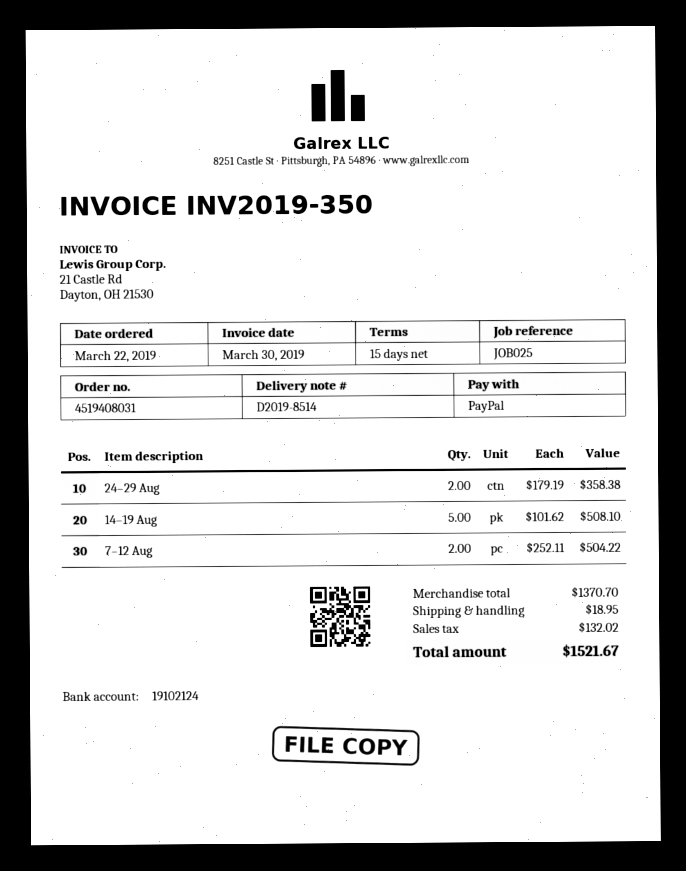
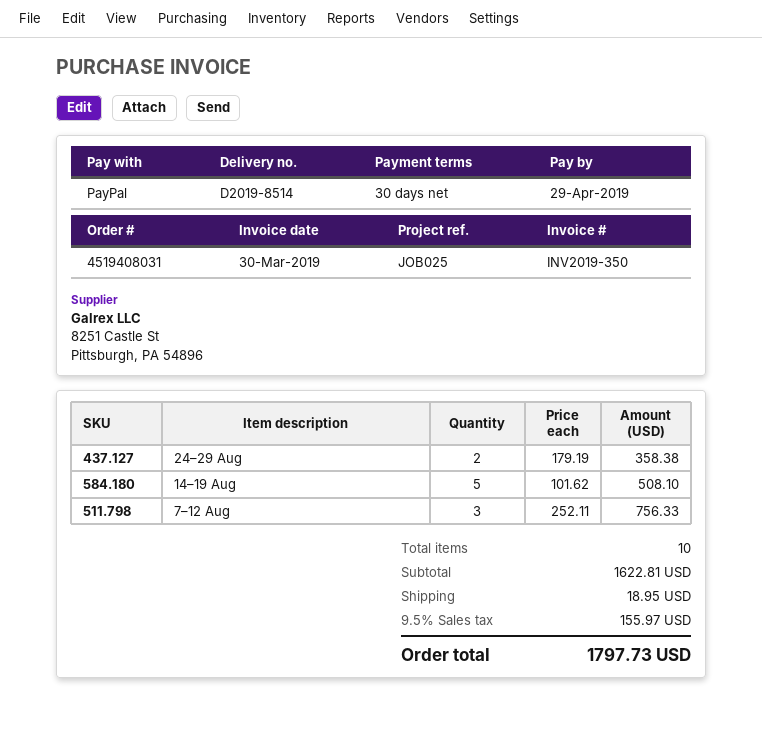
payment terms: 15 days -> 30 days
7–12 Aug: 2 x 252.11 = 504.22 -> 3 x 252.11 = 756.33
subtotal: 1370.70 -> 1622.81
tax: 132.02 -> 155.97
total: 1521.67 -> 1797.73

